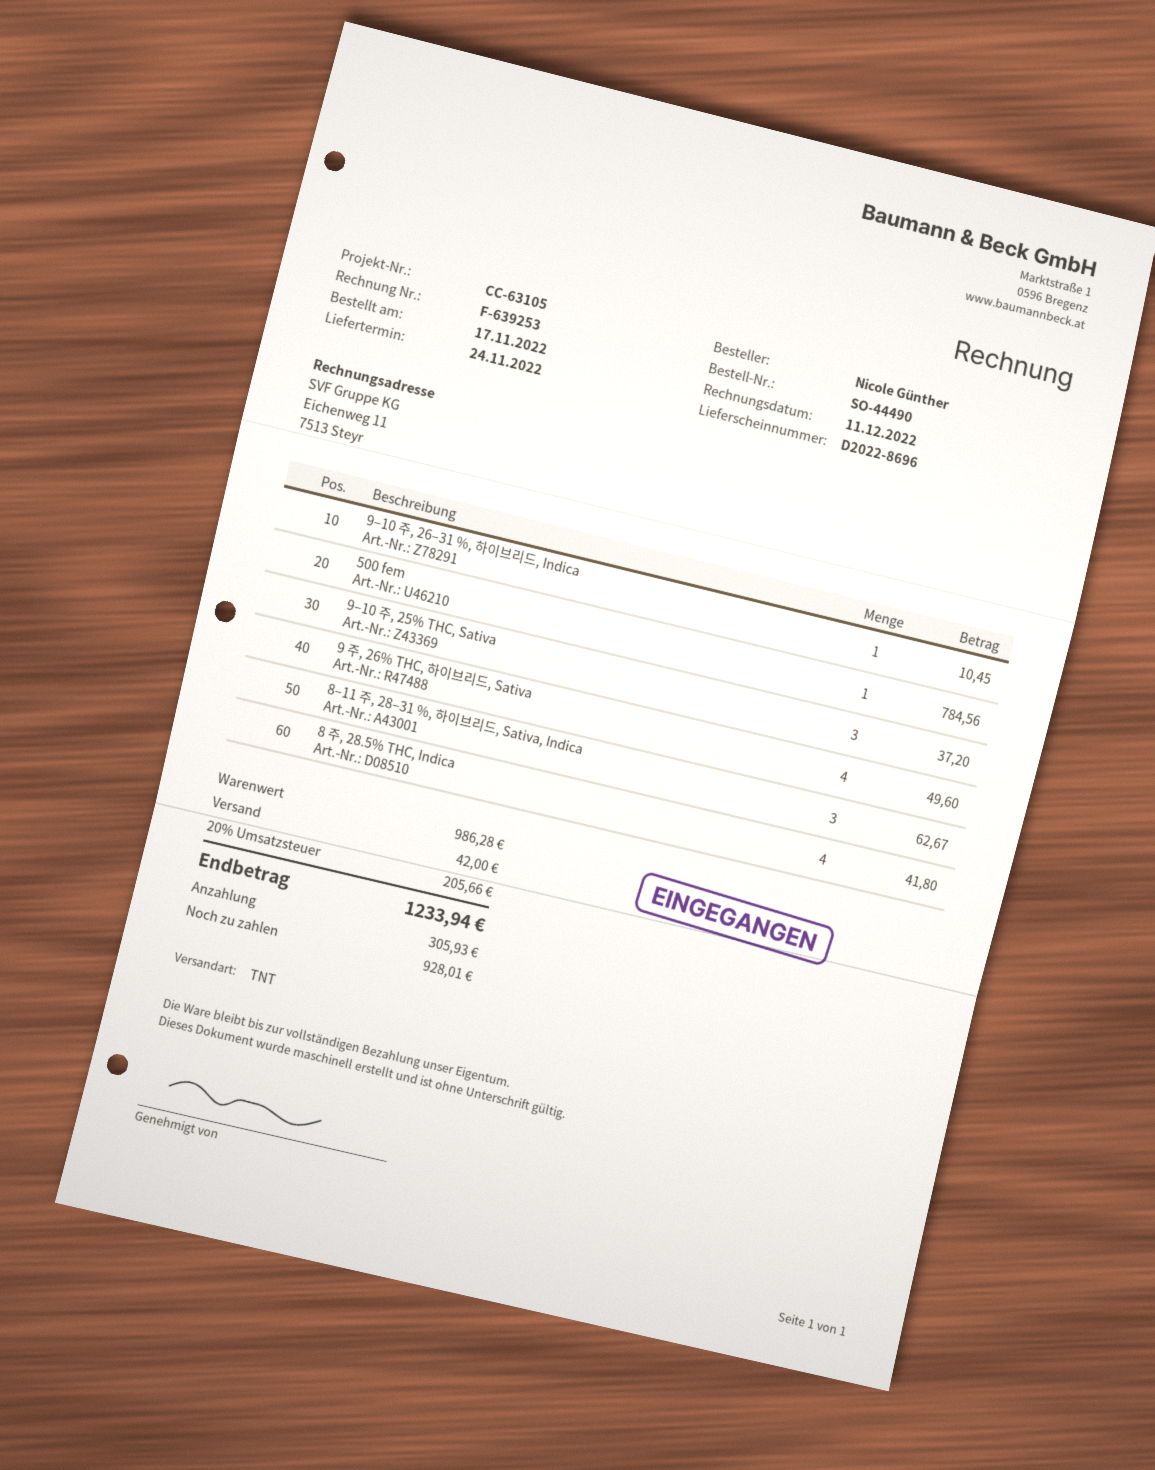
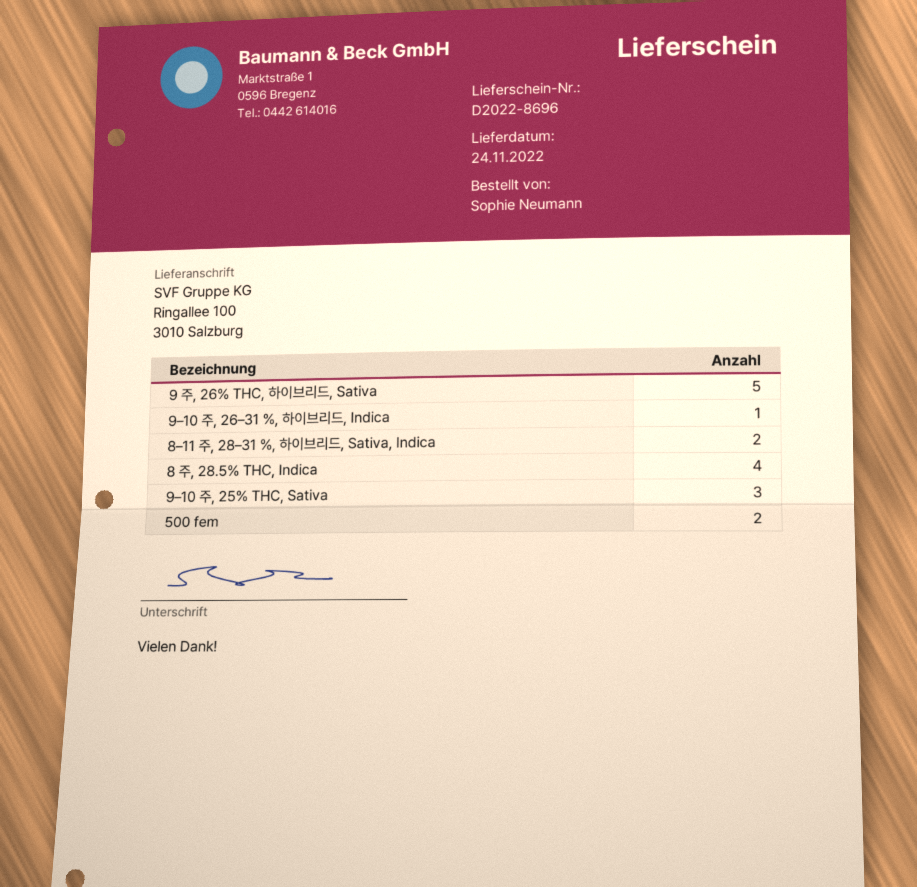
ordered by: Nicole Günther -> Sophie Neumann
500 fem: 1 -> 2
9 주, 26% THC, 하이브리드, Sativa: 4 -> 5
8–11 주, 28–31 %, 하이브리드, Sativa, Indica: 3 -> 2

